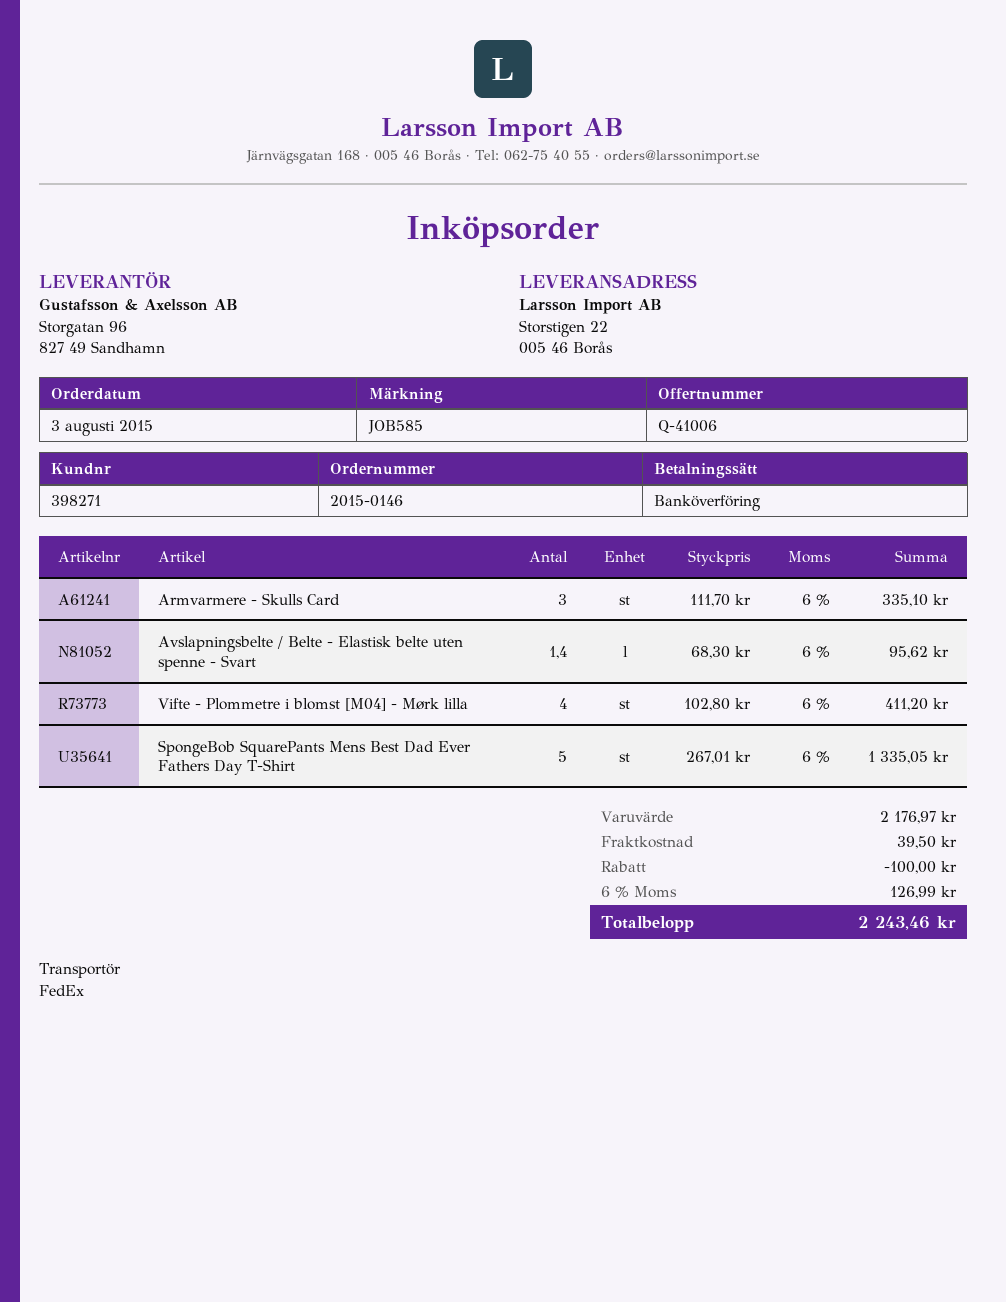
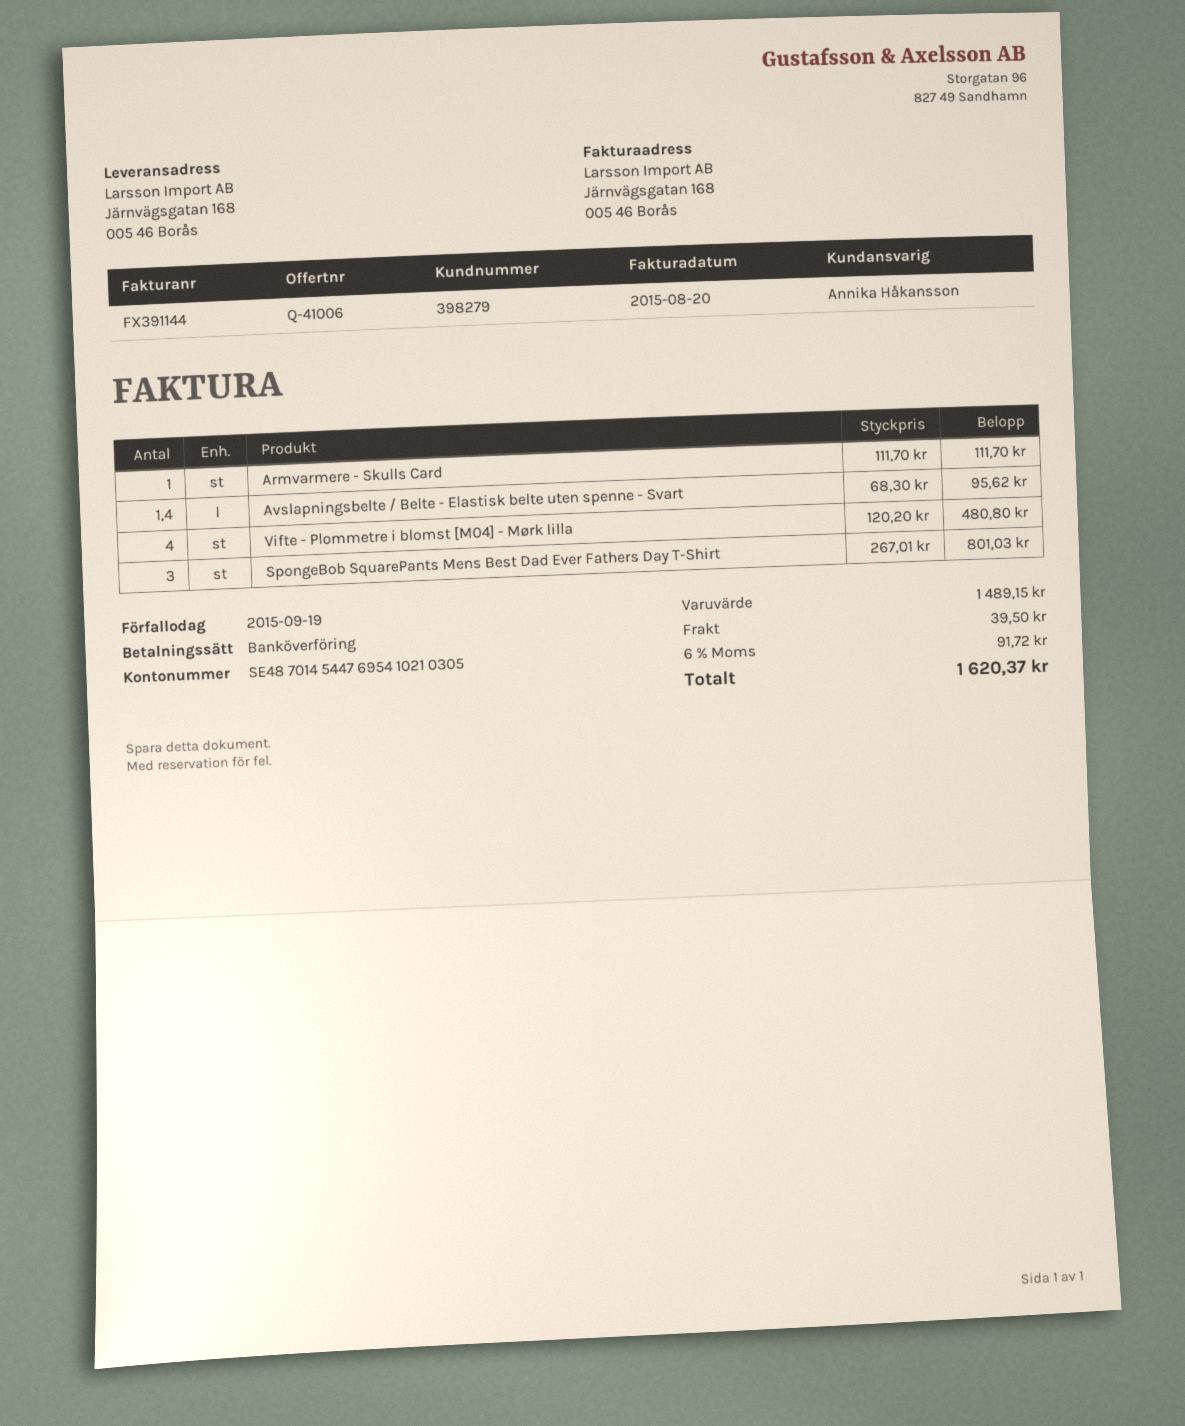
customer number: 398271 -> 398279
ship to: Storstigen 22, 005 46 Borås -> Järnvägsgatan 168, 005 46 Borås
Armvarmere - Skulls Card: 3 x 111.70 = 335.10 -> 1 x 111.70 = 111.70
Vifte - Plommetre i blomst [M04] - Mørk lilla: 4 x 102.80 = 411.20 -> 4 x 120.20 = 480.80
SpongeBob SquarePants Mens Best Dad Ever Fathers Day T-Shirt: 5 x 267.01 = 1335.05 -> 3 x 267.01 = 801.03
subtotal: 2176.97 -> 1489.15
discount: 100.00 -> none
tax: 6% = 126.99 -> 6% = 91.72
total: 2243.46 -> 1620.37

